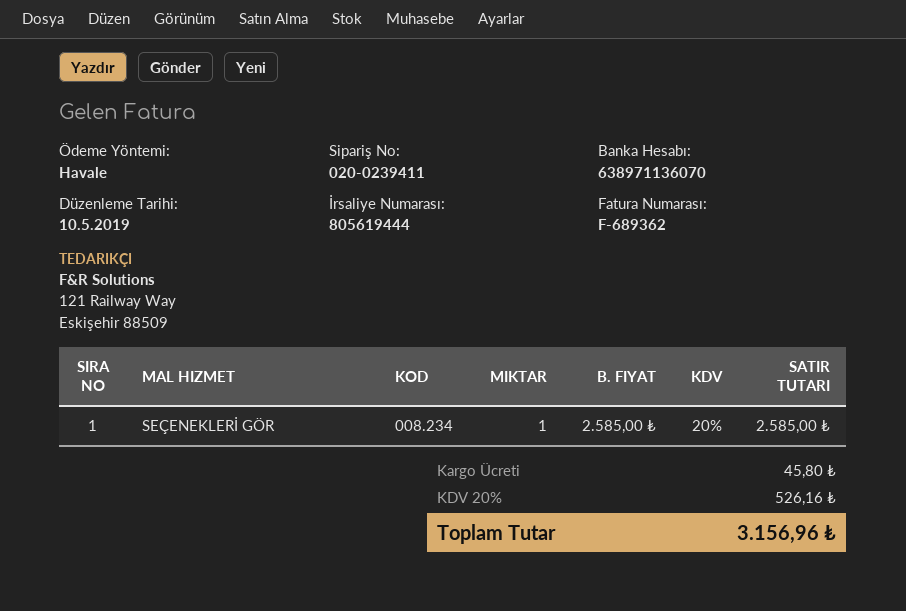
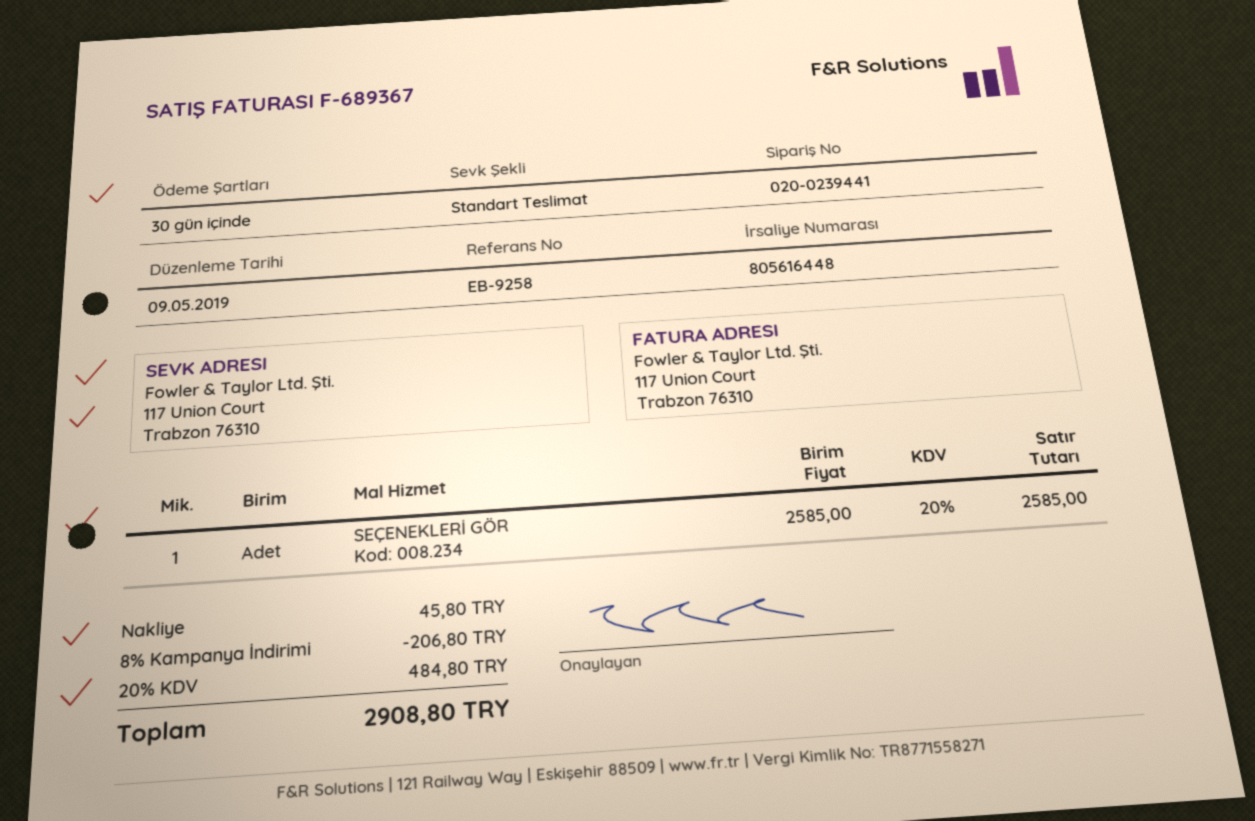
order number: 020-0239411 -> 020-0239441
delivery note number: 805619444 -> 805616448
invoice number: F-689362 -> F-689367
invoice date: 2019-05-10 -> 2019-05-09
discount: none -> 8% = 206.80
tax: 20% = 526.16 -> 20% = 484.80
total: 3156.96 -> 2908.80

